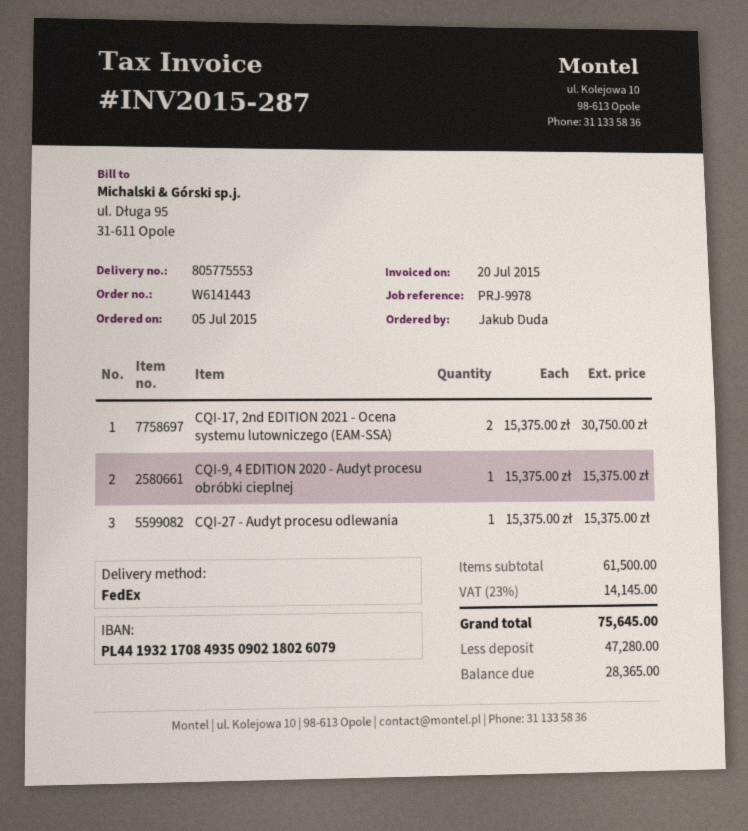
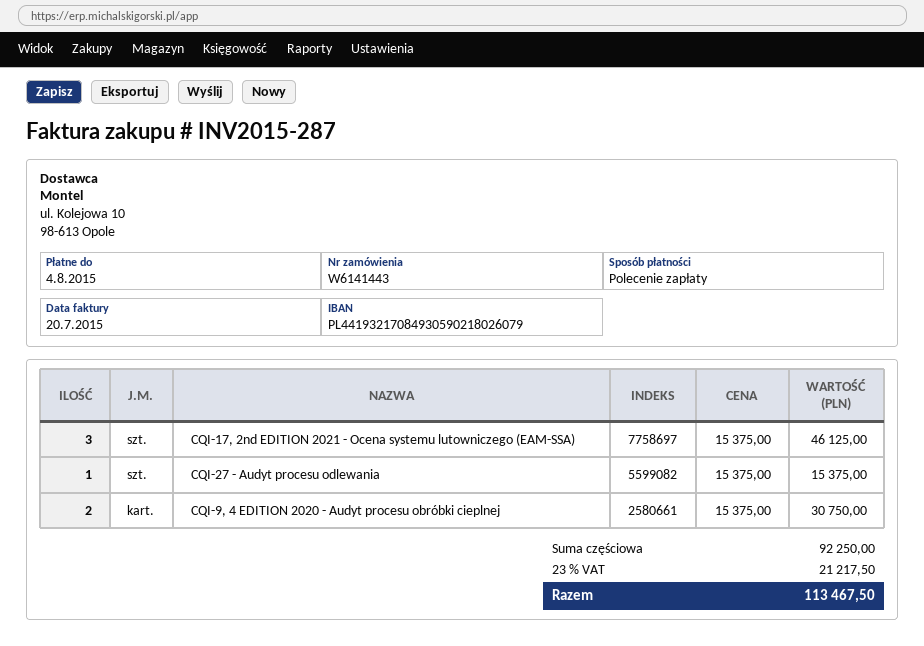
bank account: PL44193217084935090218026079 -> PL44193217084930590218026079
CQI-17, 2nd EDITION 2021 - Ocena systemu lutowniczego (EAM-SSA): 2 x 15375.00 = 30750.00 -> 3 x 15375.00 = 46125.00
CQI-9, 4 EDITION 2020 - Audyt procesu obróbki cieplnej: 1 x 15375.00 = 15375.00 -> 2 x 15375.00 = 30750.00
subtotal: 61500.00 -> 92250.00
tax: 23% = 14145.00 -> 23% = 21217.50
total: 75645.00 -> 113467.50

